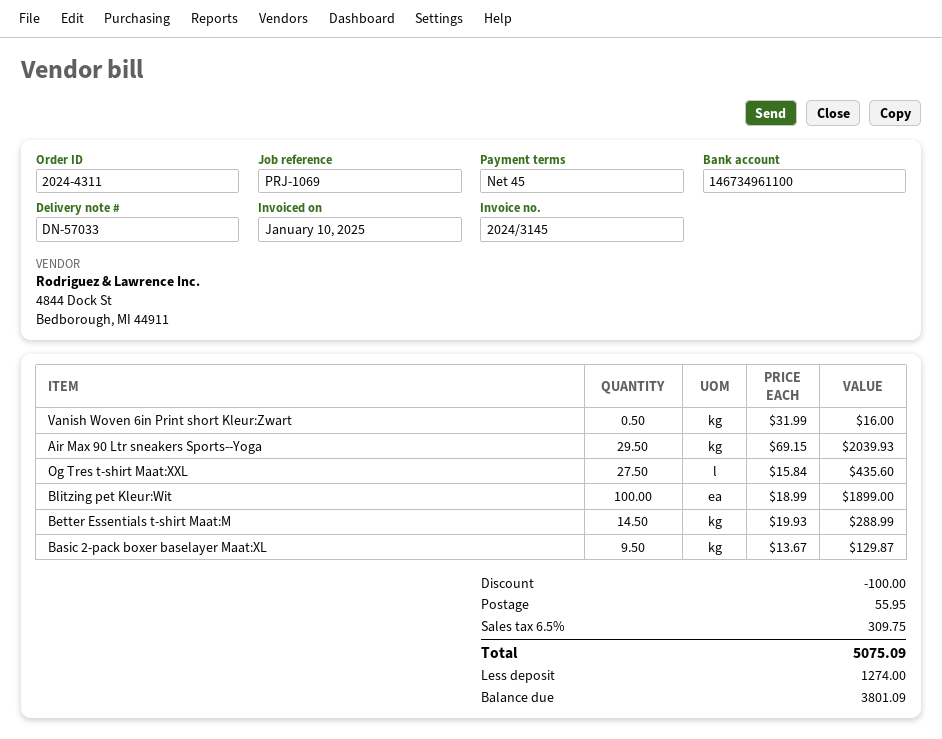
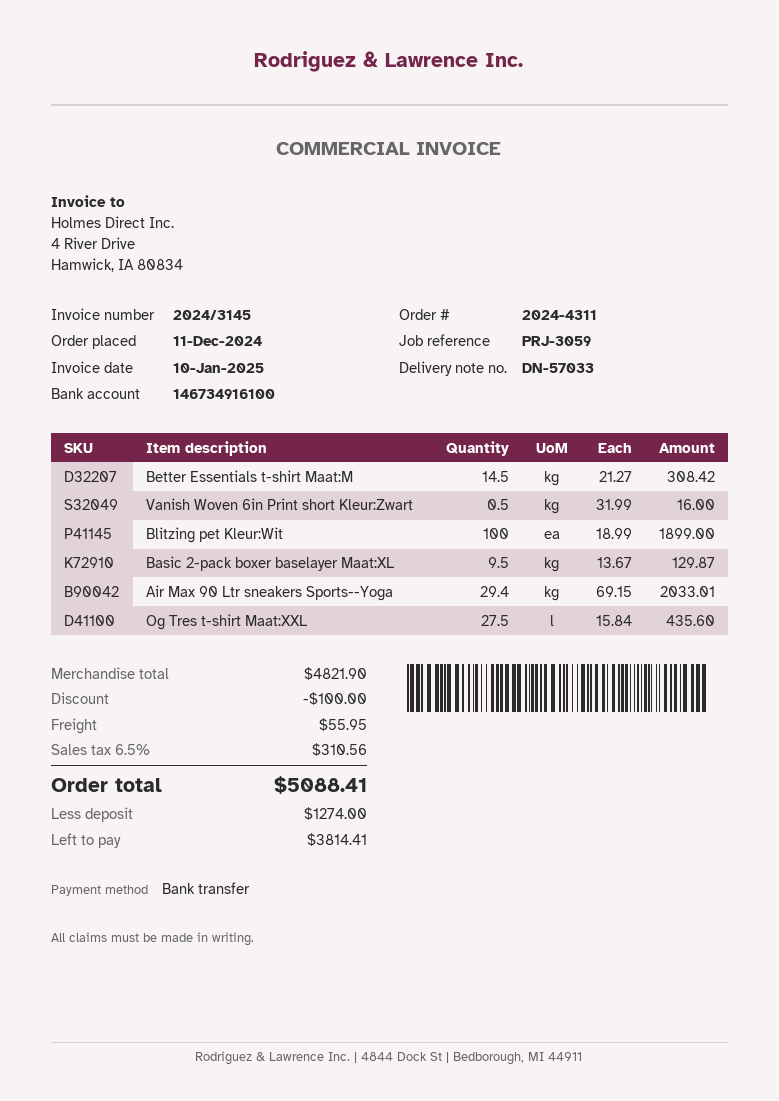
reference: PRJ-1069 -> PRJ-3059
bank account: 146734961100 -> 146734916100
Air Max 90 Ltr sneakers Sports--Yoga: 29.5 x 69.15 = 2039.93 -> 29.4 x 69.15 = 2033.01
Better Essentials t-shirt Maat:M: 14.5 x 19.93 = 288.99 -> 14.5 x 21.27 = 308.42
tax: 6.5% = 309.75 -> 6.5% = 310.56
total: 5075.09 -> 5088.41
balance: 3801.09 -> 3814.41

